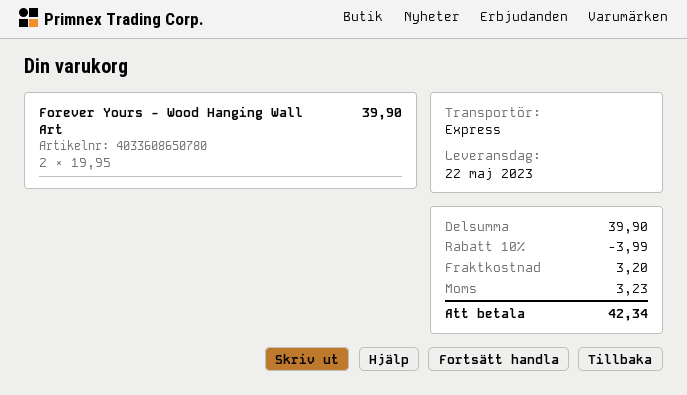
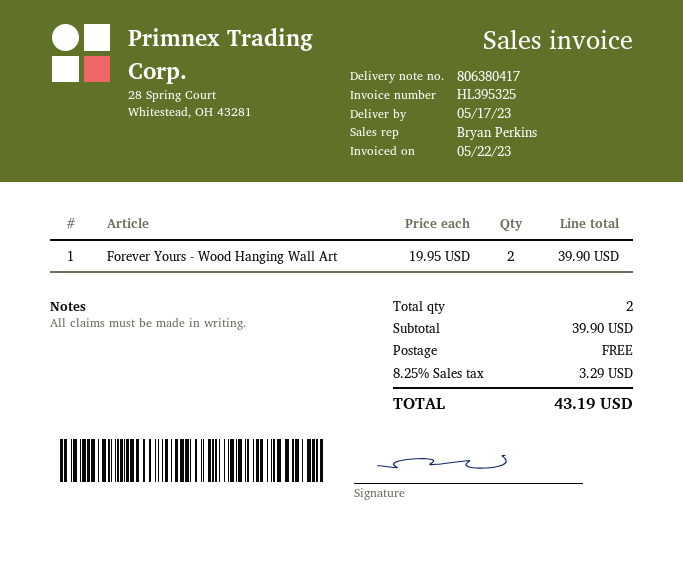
delivery date: 2023-05-22 -> 2023-05-17
discount: 10% = 3.99 -> none
shipping: 3.20 -> 0.00
tax: 3.23 -> 3.29
total: 42.34 -> 43.19

